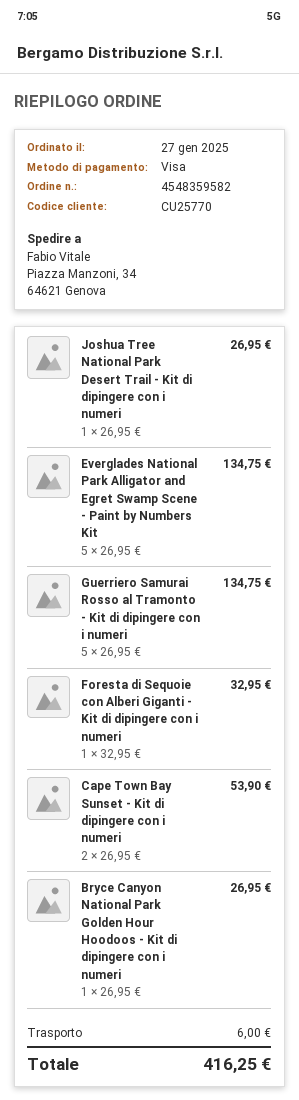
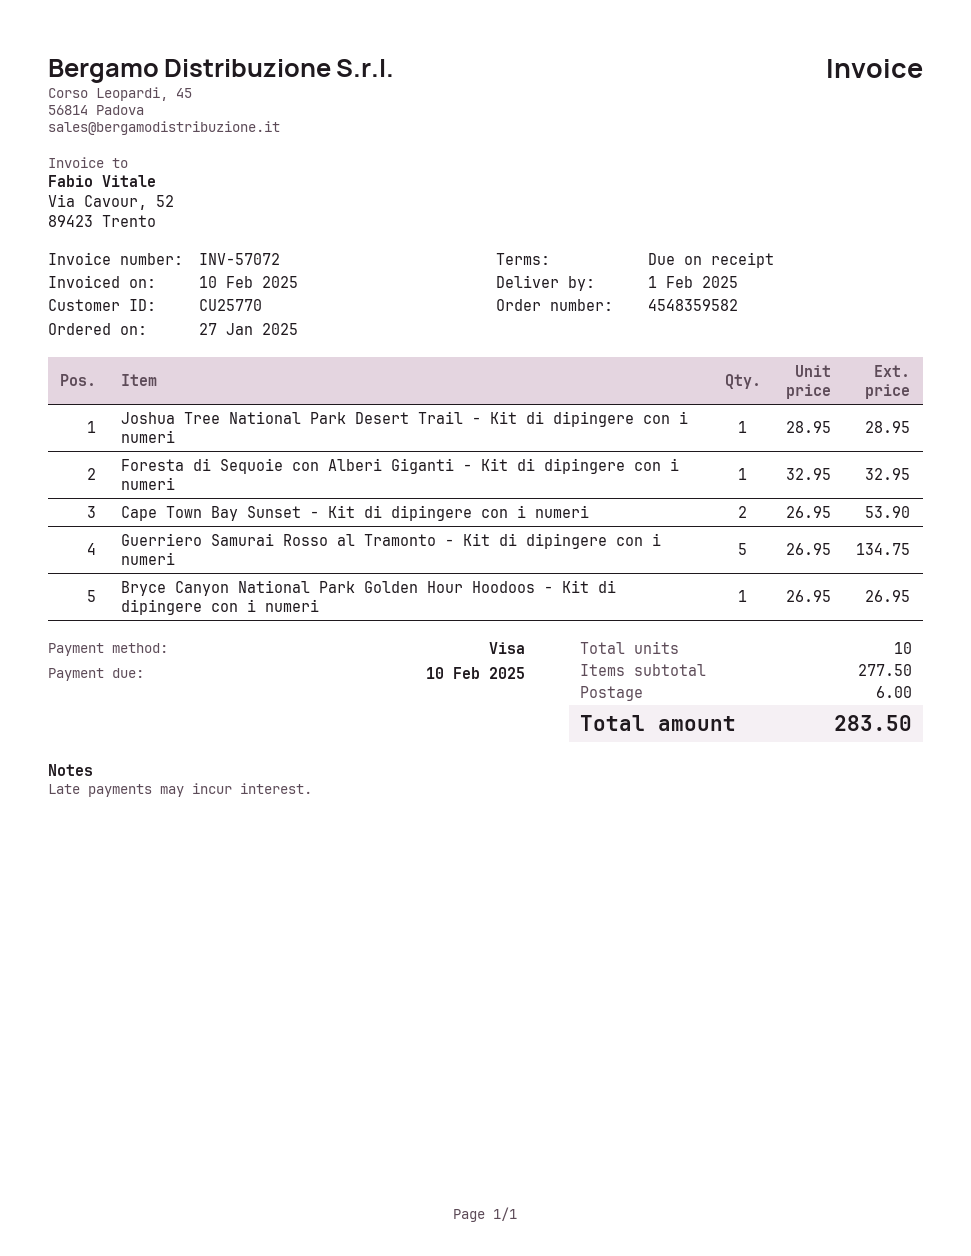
Joshua Tree National Park Desert Trail - Kit di dipingere con i numeri: 1 x 26.95 = 26.95 -> 1 x 28.95 = 28.95
Everglades National Park Alligator and Egret Swamp Scene - Paint by Numbers Kit: 5 x 26.95 = 134.75 -> none
total: 416.25 -> 283.50

